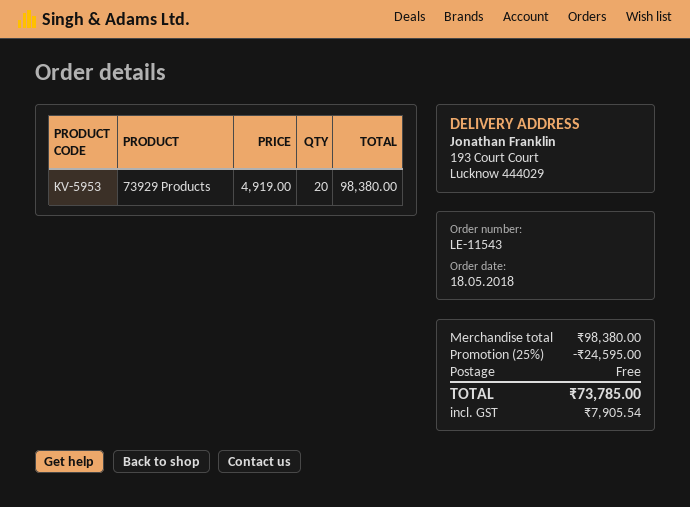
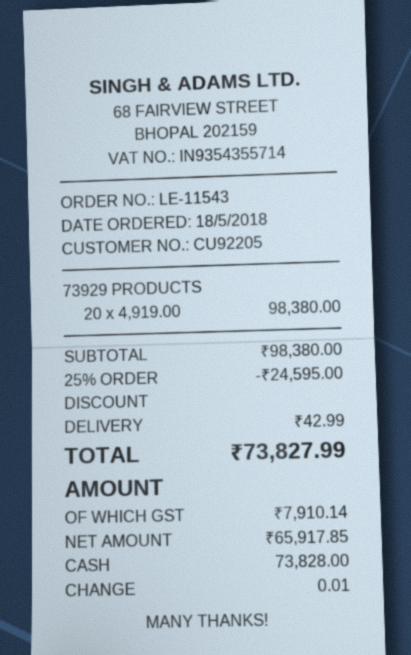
shipping: 0.00 -> 42.99
tax: 7905.54 -> 7910.14
total: 73785.00 -> 73827.99

